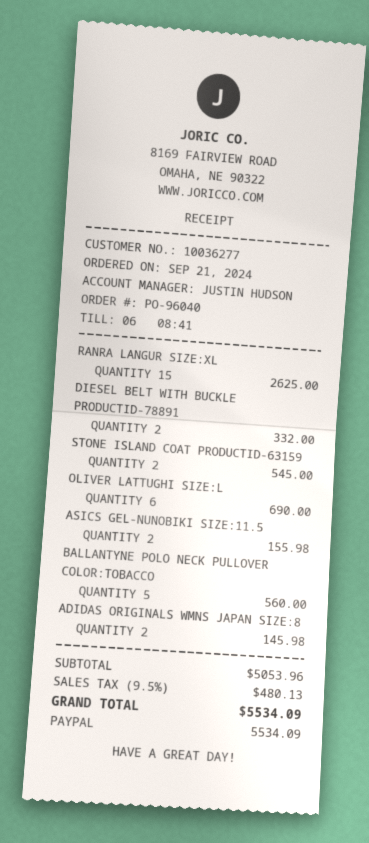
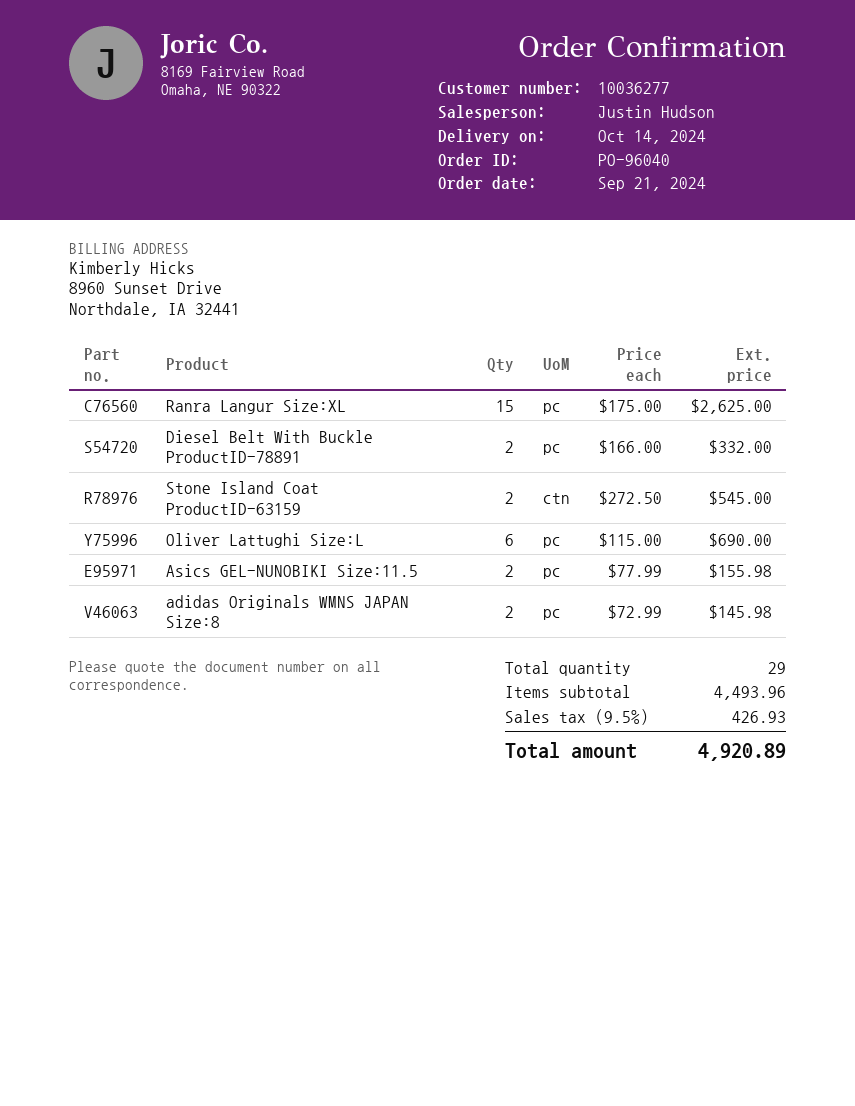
BALLANTYNE POLO NECK PULLOVER COLOR:TOBACCO: 5 for 560.00 -> none
subtotal: 5053.96 -> 4493.96
tax: 9.5% = 480.13 -> 9.5% = 426.93
total: 5534.09 -> 4920.89

